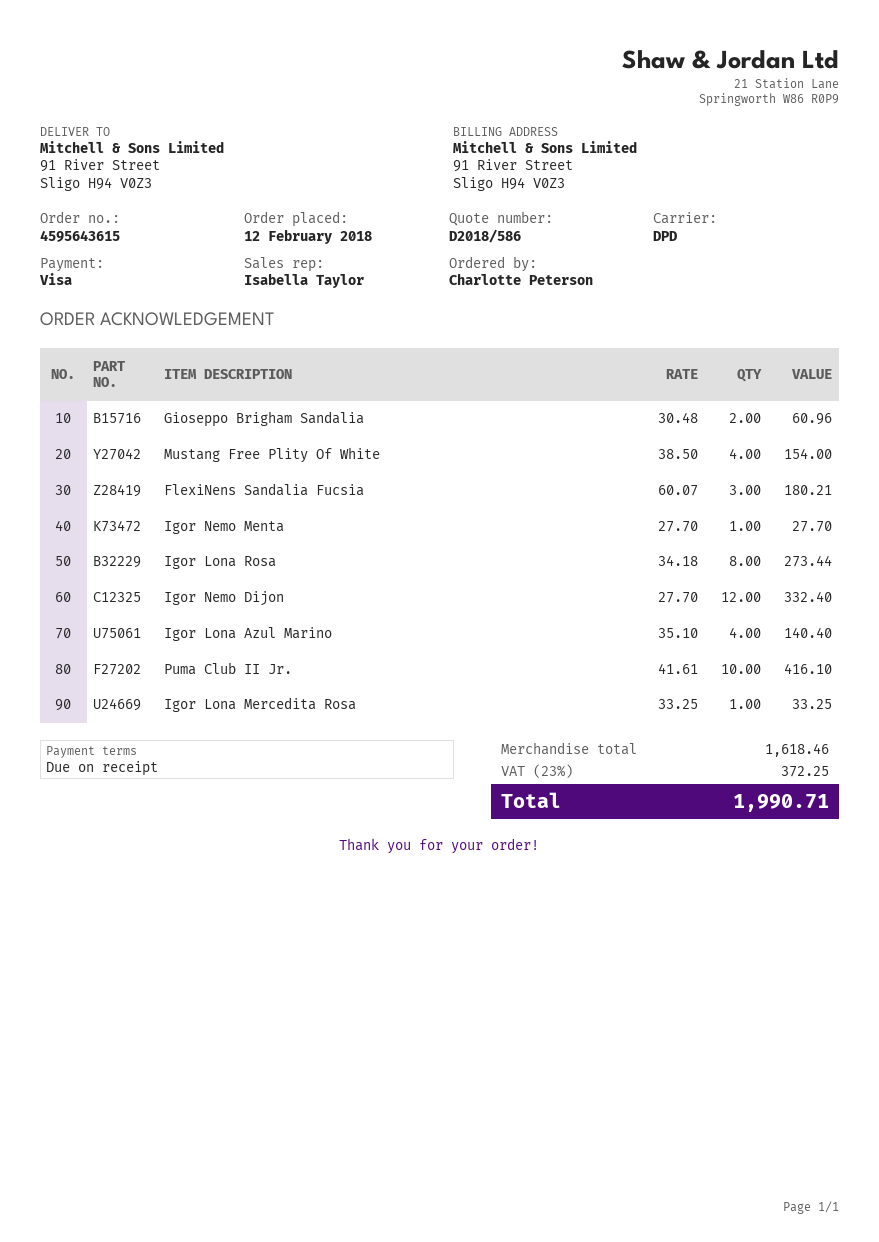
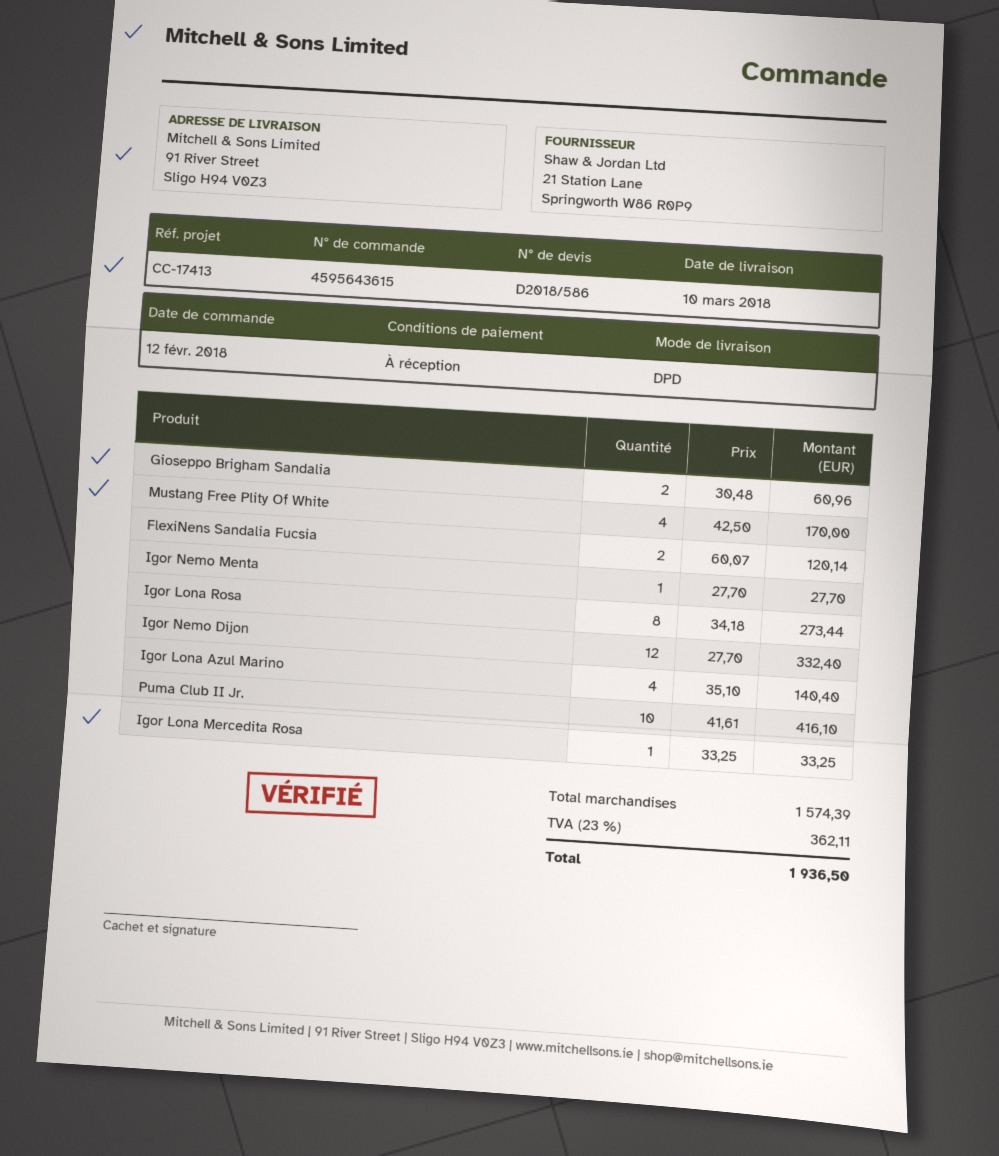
Mustang Free Plity Of White: 4 x 38.50 = 154.00 -> 4 x 42.50 = 170.00
FlexiNens Sandalia Fucsia: 3 x 60.07 = 180.21 -> 2 x 60.07 = 120.14
subtotal: 1618.46 -> 1574.39
tax: 23% = 372.25 -> 23% = 362.11
total: 1990.71 -> 1936.50

